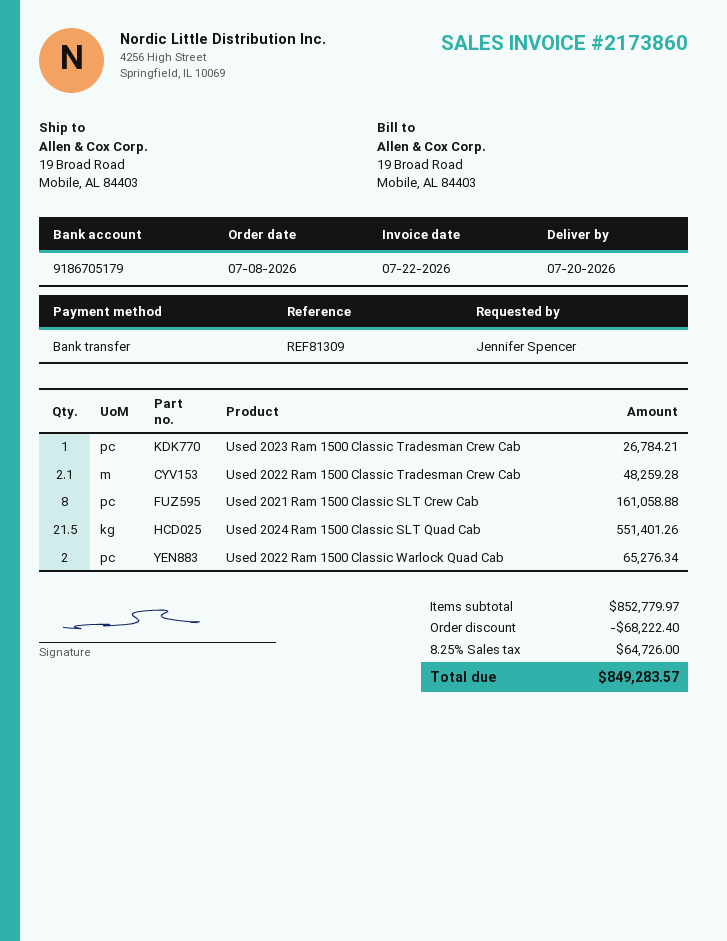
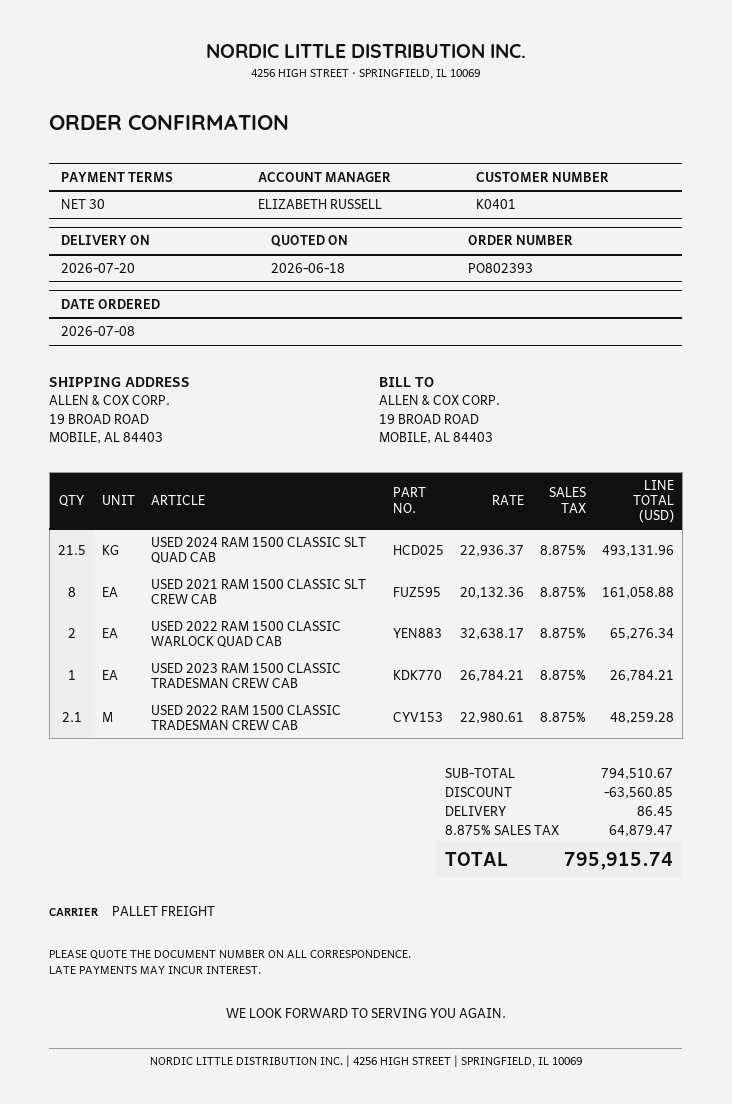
Used 2024 Ram 1500 Classic SLT Quad Cab: 21.5 for 551401.26 -> 21.5 for 493131.96
subtotal: 852779.97 -> 794510.67
discount: 68222.40 -> 63560.85
shipping: none -> 86.45
tax: 8.25% = 64726.00 -> 8.875% = 64879.47
total: 849283.57 -> 795915.74

